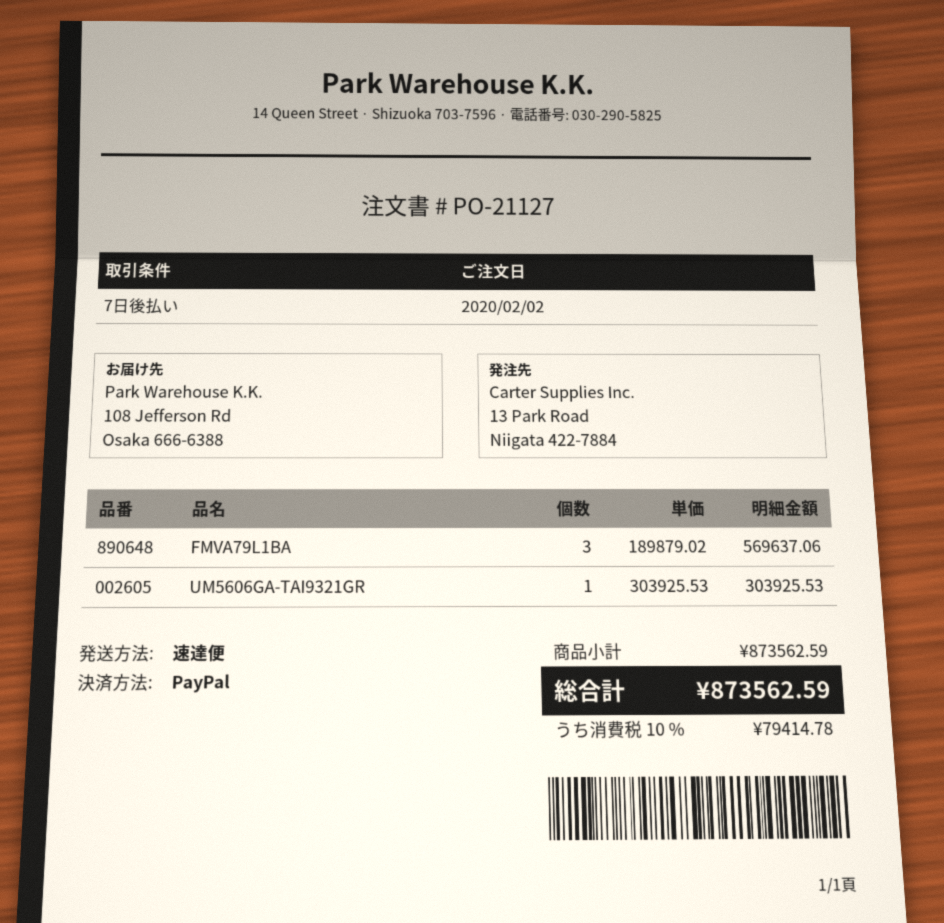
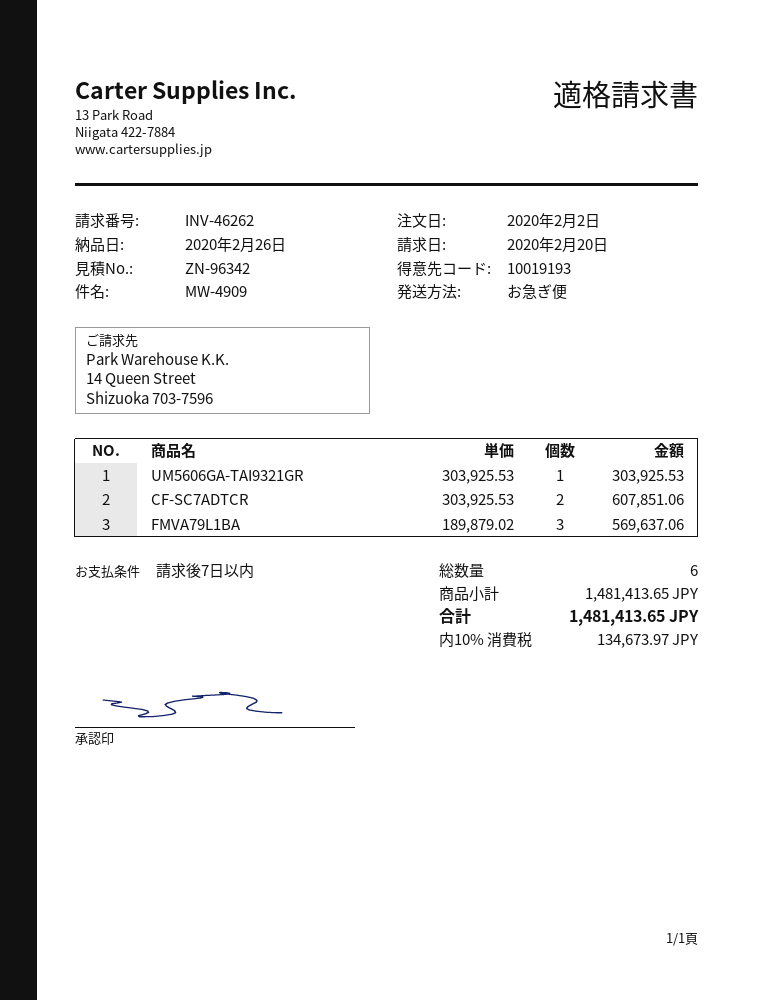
CF-SC7ADTCR: none -> 2 x 303925.53 = 607851.06
subtotal: 873562.59 -> 1481413.65
tax: 10% = 79414.78 -> 10% = 134673.97
total: 873562.59 -> 1481413.65

